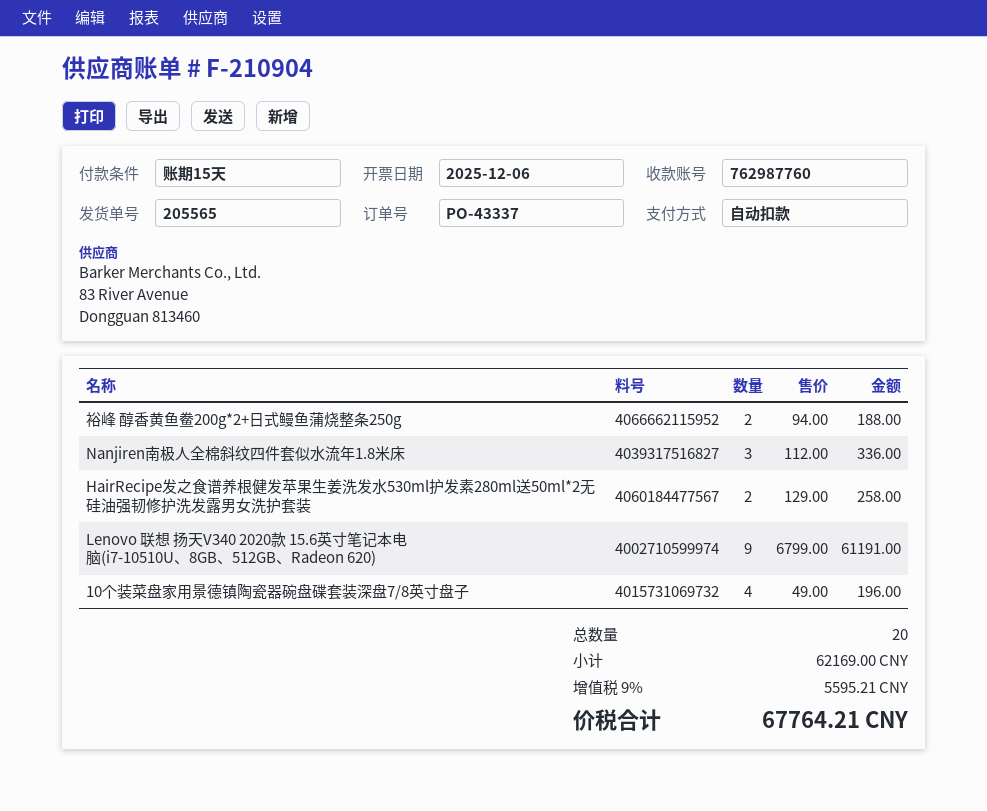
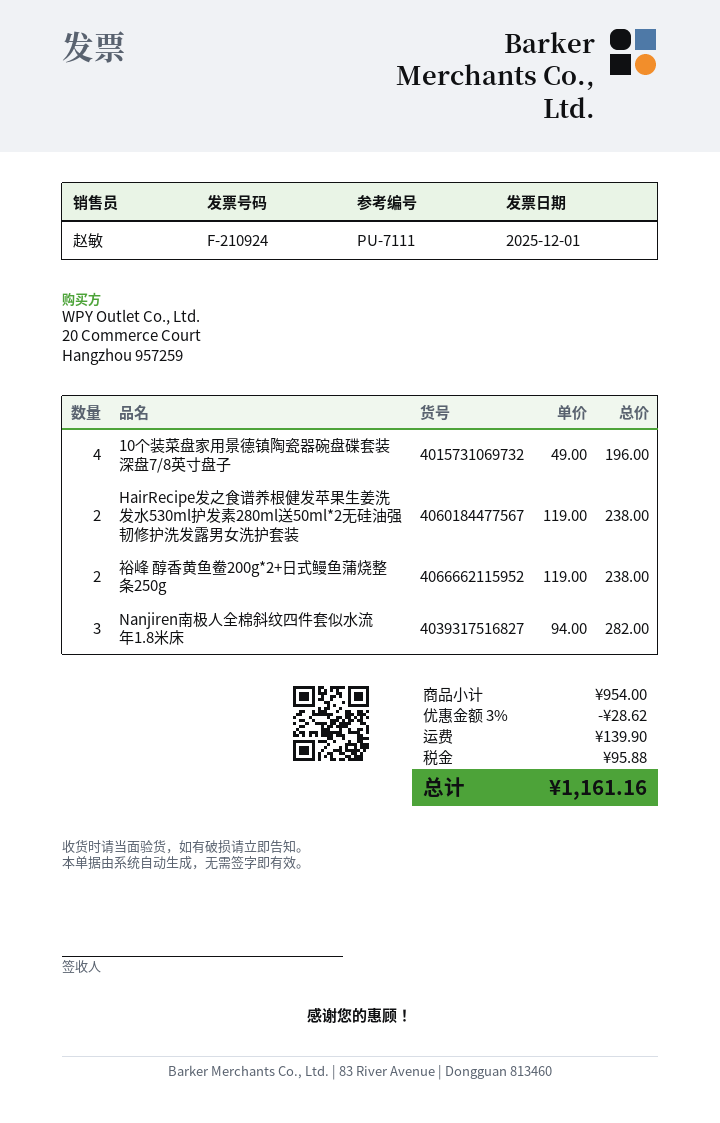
invoice number: F-210904 -> F-210924
invoice date: 2025-12-06 -> 2025-12-01
裕峰 醇香黄鱼鲞200g*2+日式鳗鱼蒲烧整条250g: 2 x 94.00 = 188.00 -> 2 x 119.00 = 238.00
Nanjiren南极人全棉斜纹四件套似水流年1.8米床: 3 x 112.00 = 336.00 -> 3 x 94.00 = 282.00
HairRecipe发之食谱养根健发苹果生姜洗发水530ml护发素280ml送50ml*2无硅油强韧修护洗发露男女洗护套装: 2 x 129.00 = 258.00 -> 2 x 119.00 = 238.00
Lenovo 联想 扬天V340 2020款 15.6英寸笔记本电脑(i7-10510U、8GB、512GB、Radeon 620): 9 x 6799.00 = 61191.00 -> none
subtotal: 62169.00 -> 954.00
discount: none -> 3% = 28.62
shipping: none -> 139.90
tax: 5595.21 -> 95.88
total: 67764.21 -> 1161.16

